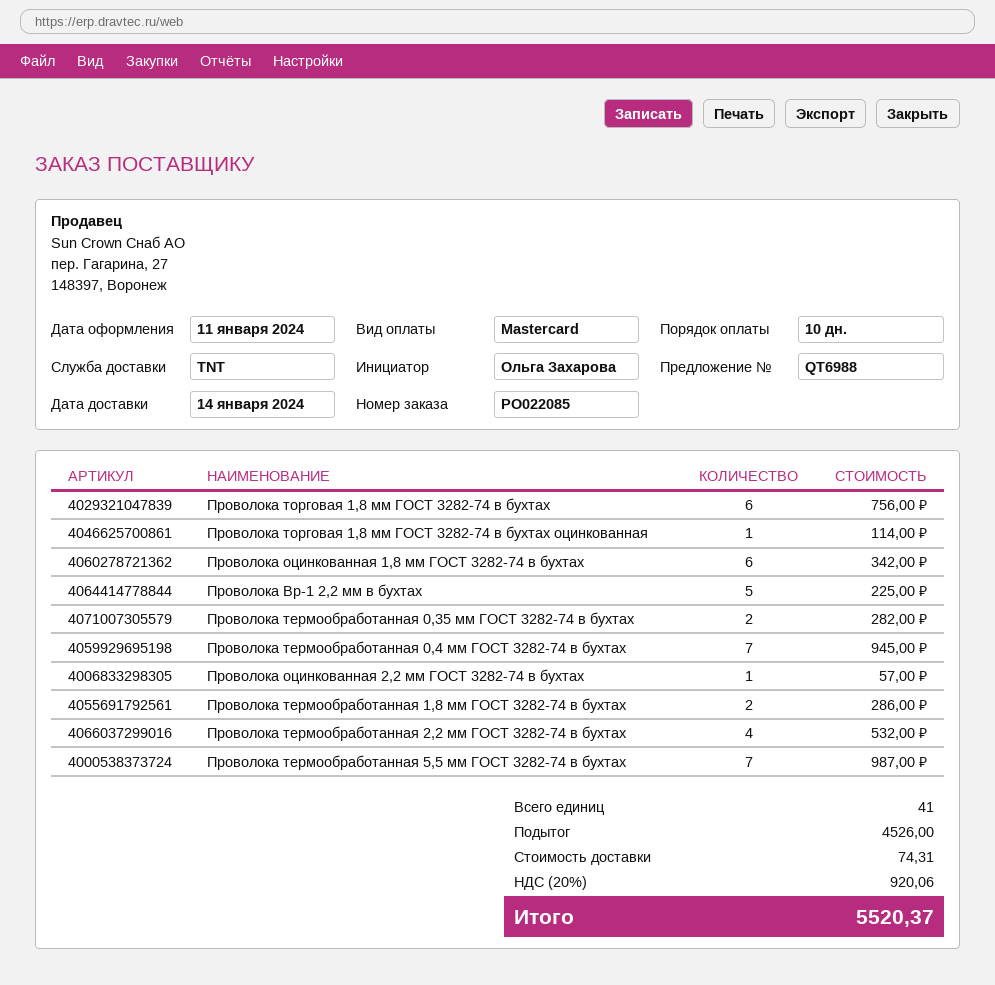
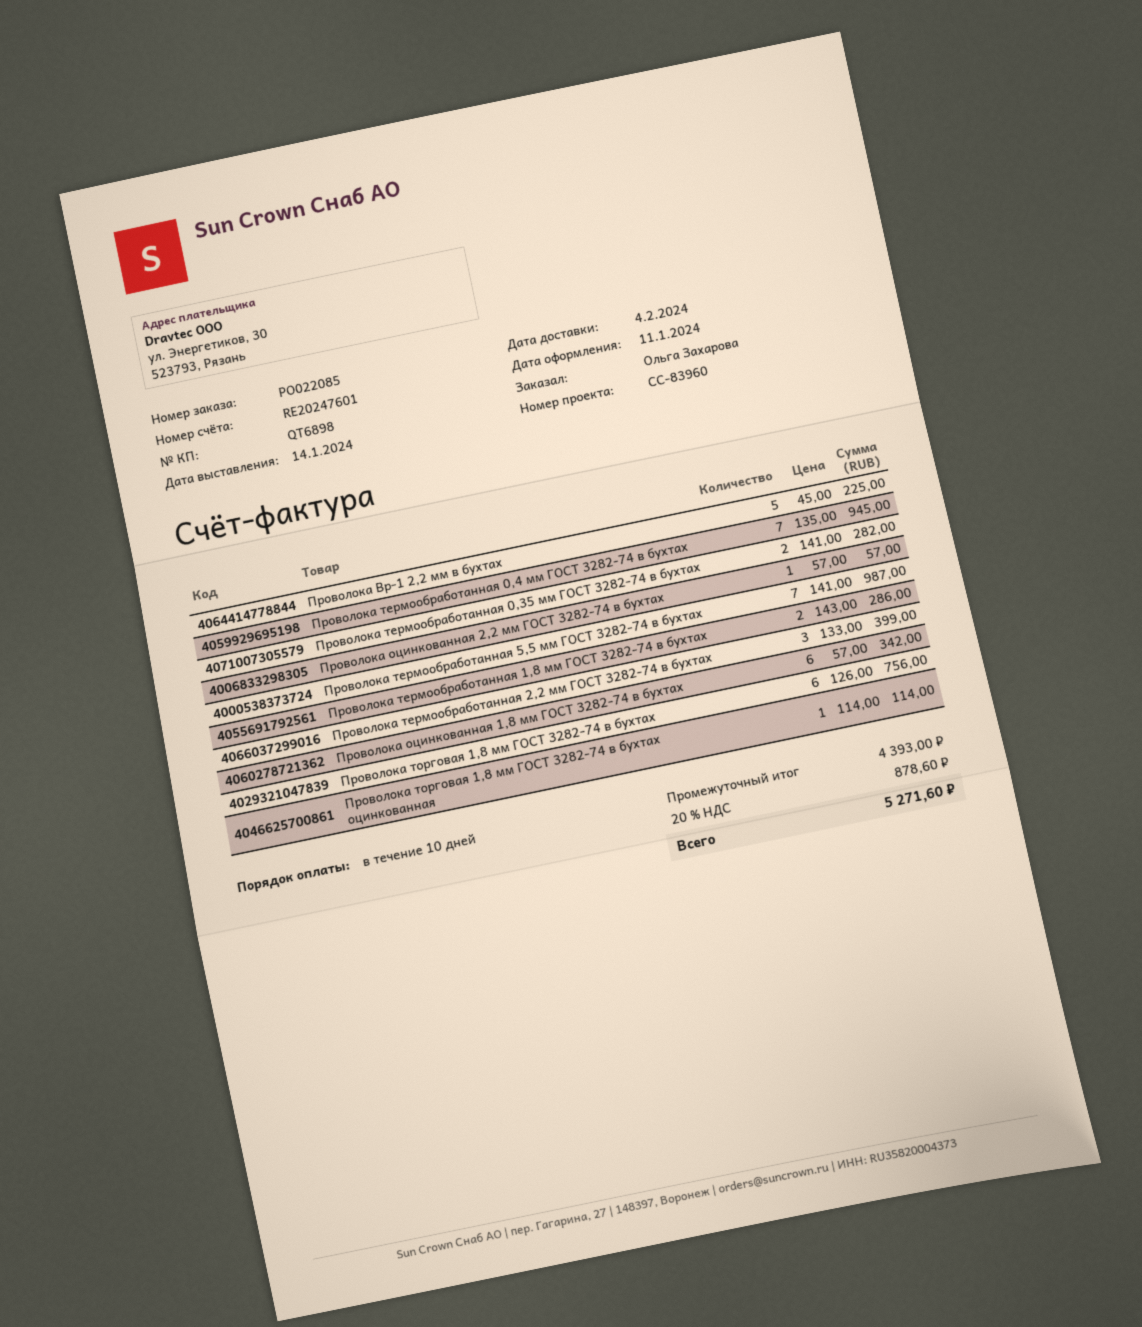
quote number: QT6988 -> QT6898
delivery date: 2024-01-14 -> 2024-02-04
Проволока термообработанная 2,2 мм ГОСТ 3282-74 в бухтах: 4 for 532.00 -> 3 for 399.00
subtotal: 4526.00 -> 4393.00
shipping: 74.31 -> none
tax: 20% = 920.06 -> 20% = 878.60
total: 5520.37 -> 5271.60

